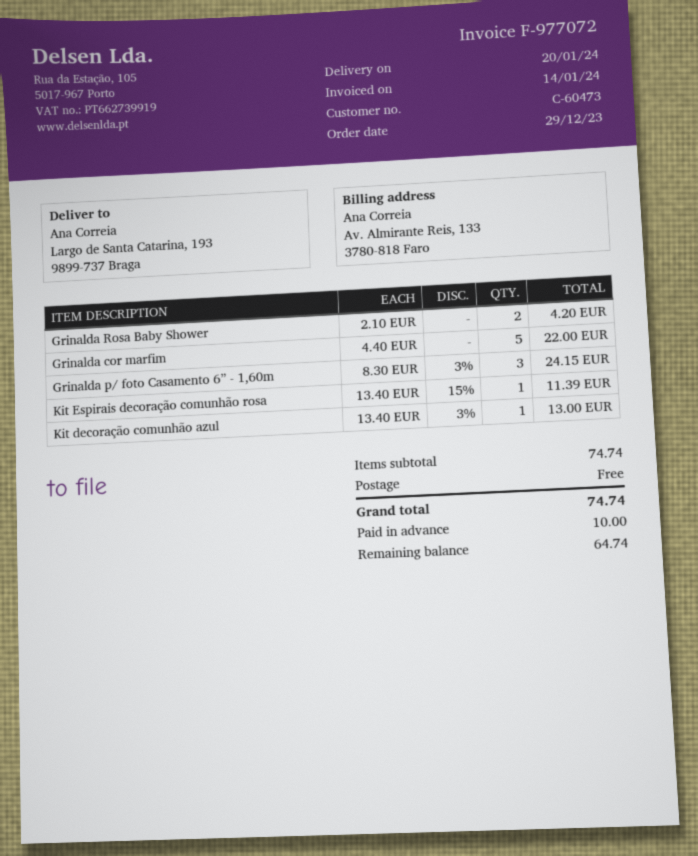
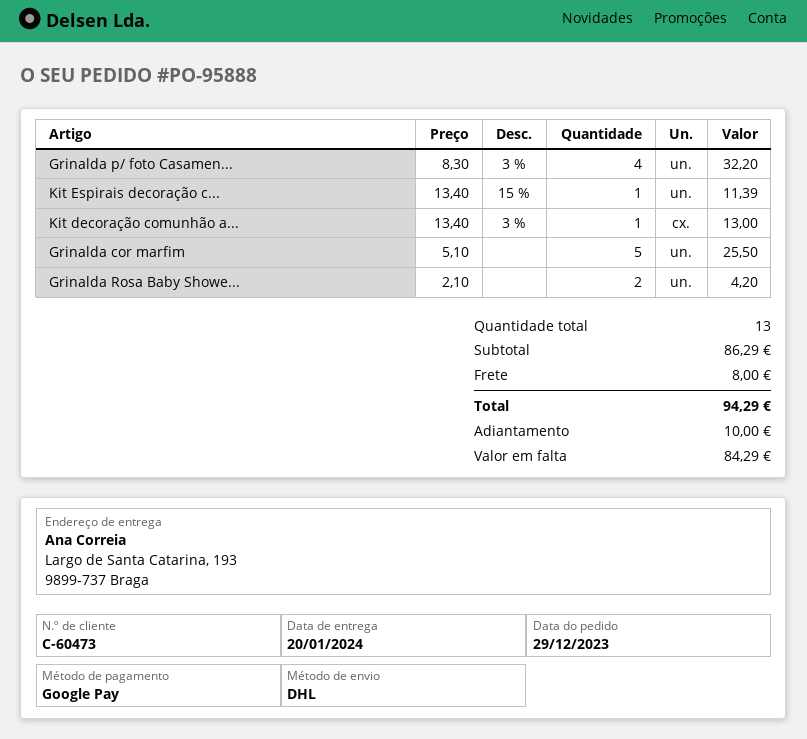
Grinalda cor marfim: 5 x 4.40 = 22.00 -> 5 x 5.10 = 25.50
Grinalda p/ foto Casamento 6” - 1,60m: 3 x 8.30 - 3% = 24.15 -> 4 x 8.30 - 3% = 32.20
subtotal: 74.74 -> 86.29
shipping: 0.00 -> 8.00
total: 74.74 -> 94.29
balance: 64.74 -> 84.29

